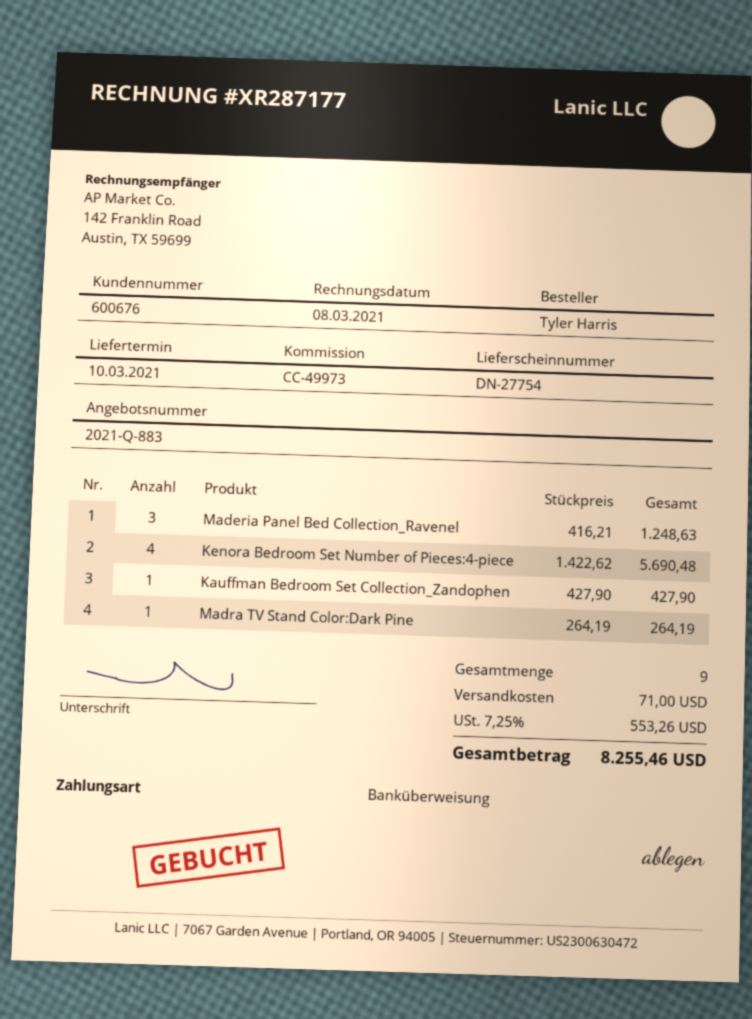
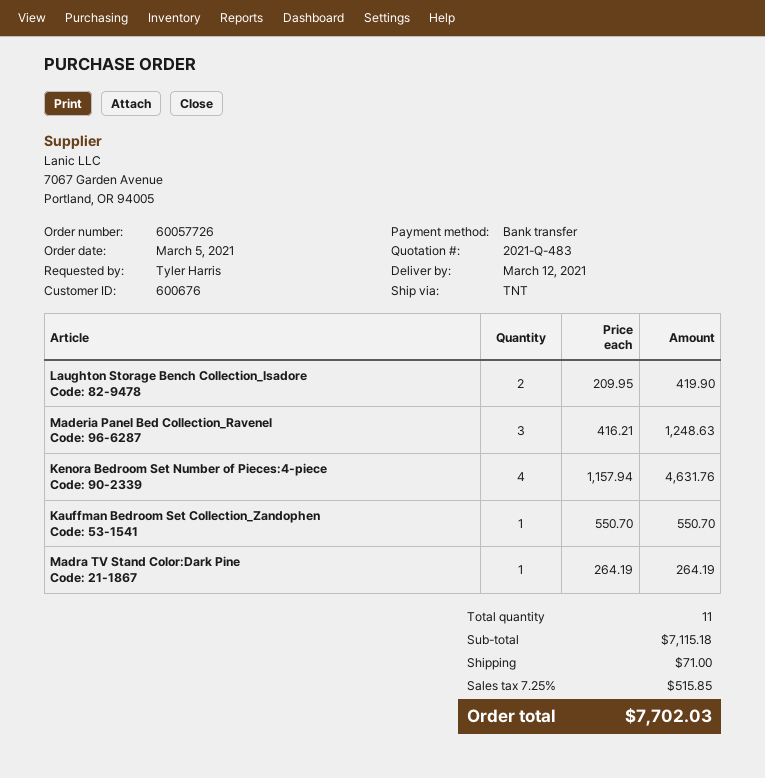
quote number: 2021-Q-883 -> 2021-Q-483
delivery date: 2021-03-10 -> 2021-03-12
Kenora Bedroom Set Number of Pieces:4-piece: 4 x 1422.62 = 5690.48 -> 4 x 1157.94 = 4631.76
Kauffman Bedroom Set Collection_Zandophen: 1 x 427.90 = 427.90 -> 1 x 550.70 = 550.70
Laughton Storage Bench Collection_Isadore: none -> 2 x 209.95 = 419.90
total quantity: 9 -> 11
tax: 7.25% = 553.26 -> 7.25% = 515.85
total: 8255.46 -> 7702.03

